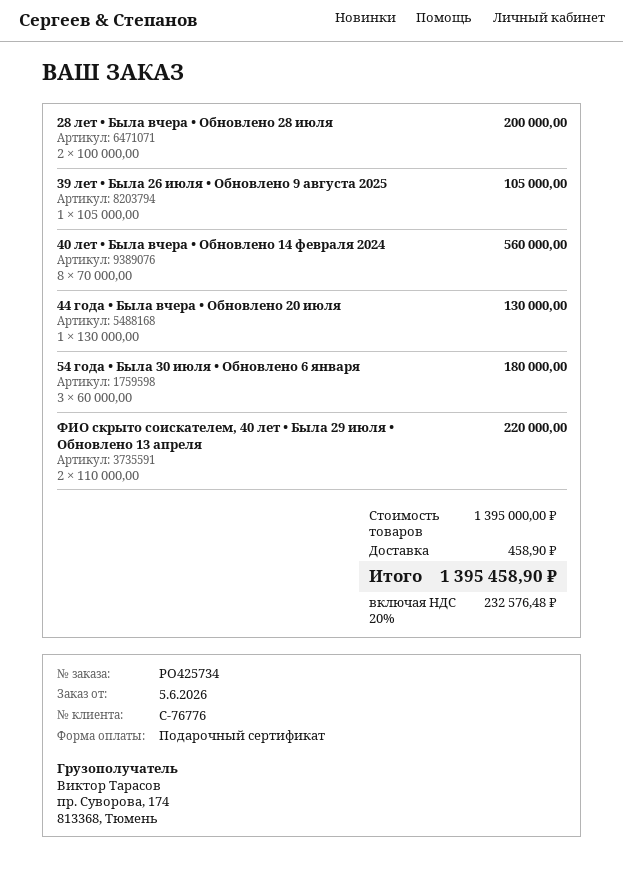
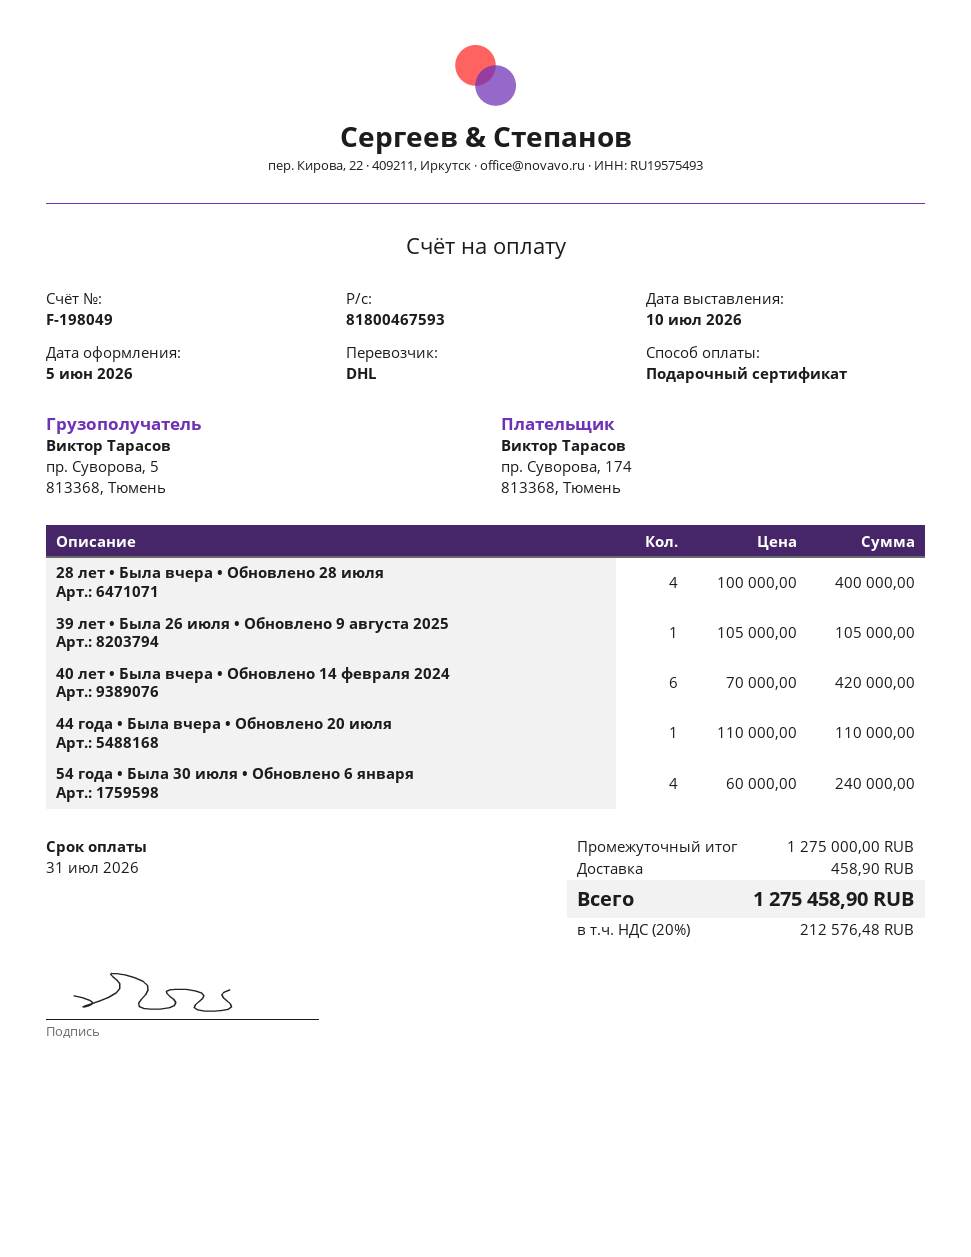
ship to: пр. Суворова, 174, 813368, Тюмень -> пр. Суворова, 5, 813368, Тюмень
28 лет • Была вчера • Обновлено 28 июля: 2 x 100000.00 = 200000.00 -> 4 x 100000.00 = 400000.00
40 лет • Была вчера • Обновлено 14 февраля 2024: 8 x 70000.00 = 560000.00 -> 6 x 70000.00 = 420000.00
44 года • Была вчера • Обновлено 20 июля: 1 x 130000.00 = 130000.00 -> 1 x 110000.00 = 110000.00
54 года • Была 30 июля • Обновлено 6 января: 3 x 60000.00 = 180000.00 -> 4 x 60000.00 = 240000.00
ФИО скрыто соискателем, 40 лет • Была 29 июля • Обновлено 13 апреля: 2 x 110000.00 = 220000.00 -> none
subtotal: 1395000.00 -> 1275000.00
tax: 20% = 232576.48 -> 20% = 212576.48
total: 1395458.90 -> 1275458.90

